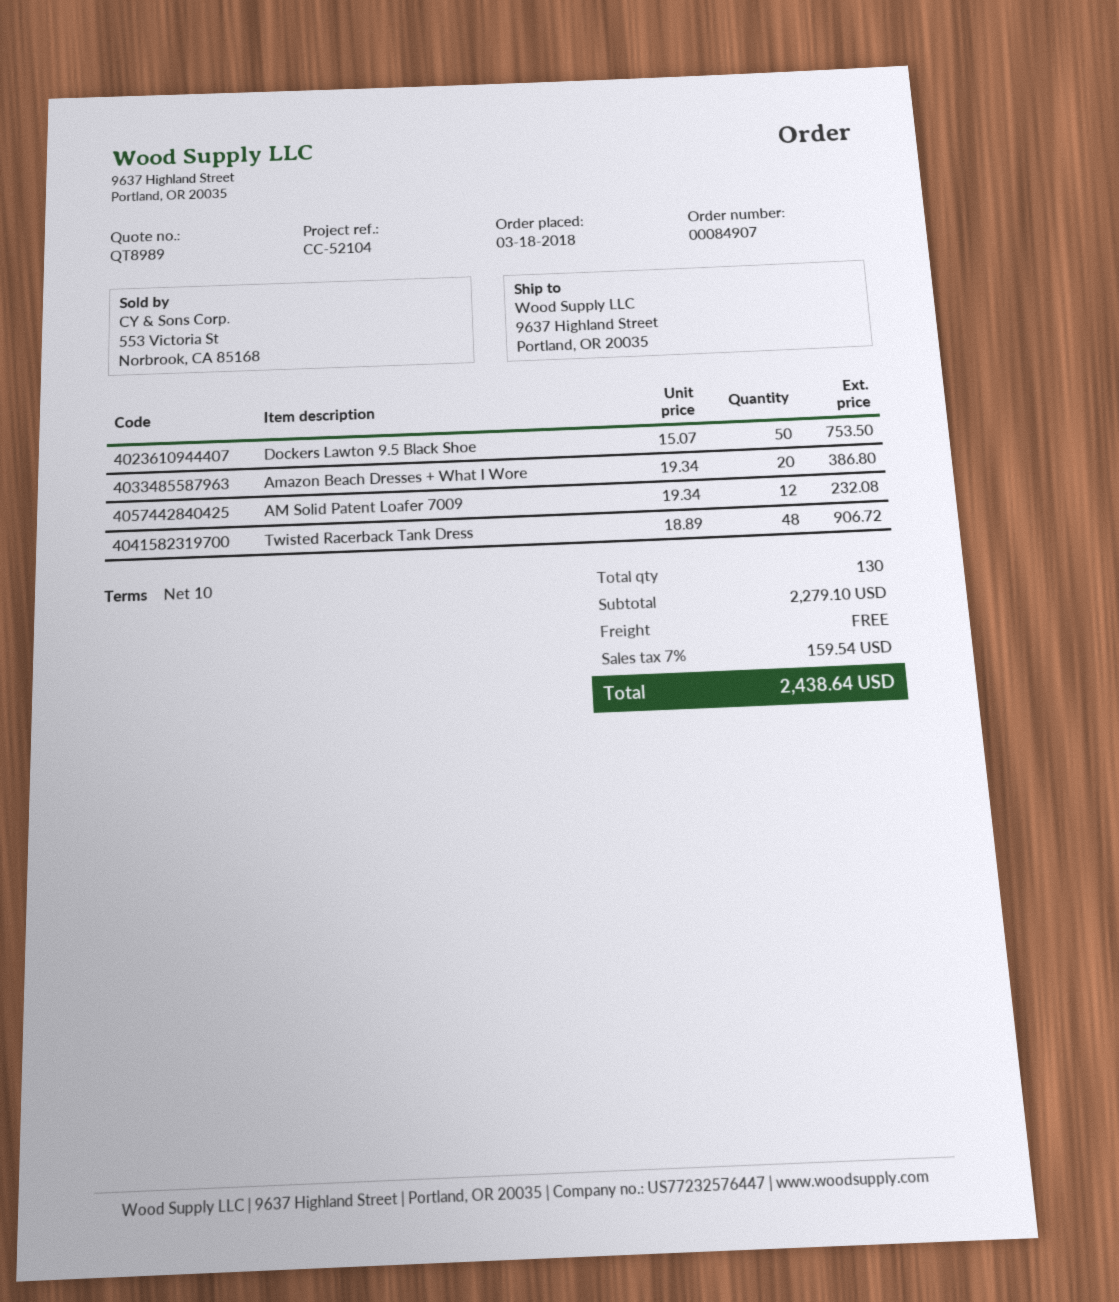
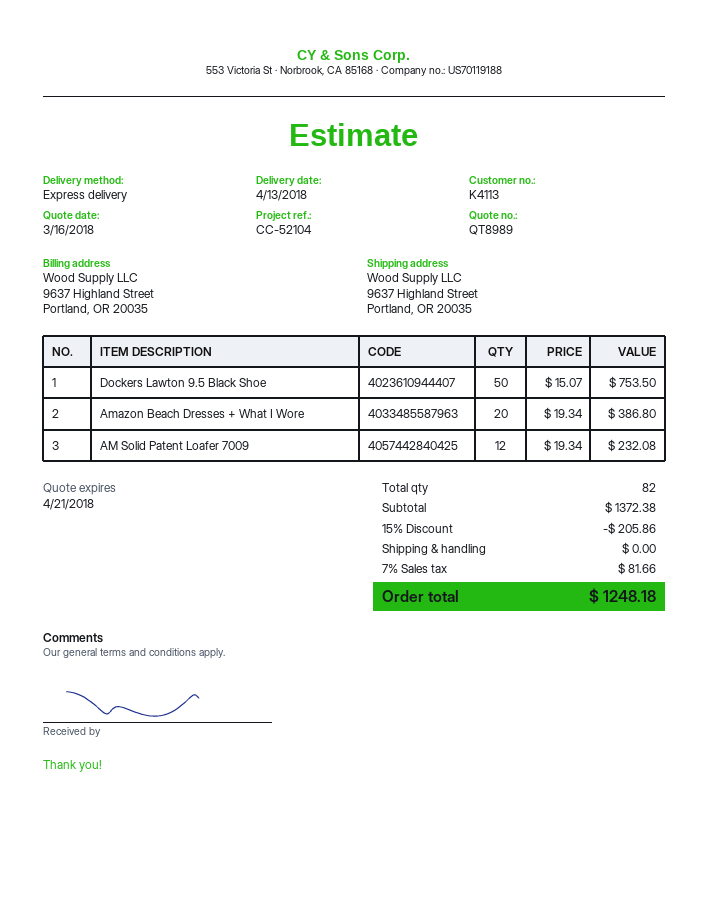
Twisted Racerback Tank Dress: 48 x 18.89 = 906.72 -> none
total quantity: 130 -> 82
subtotal: 2279.10 -> 1372.38
discount: none -> 15% = 205.86
tax: 7% = 159.54 -> 7% = 81.66
total: 2438.64 -> 1248.18

